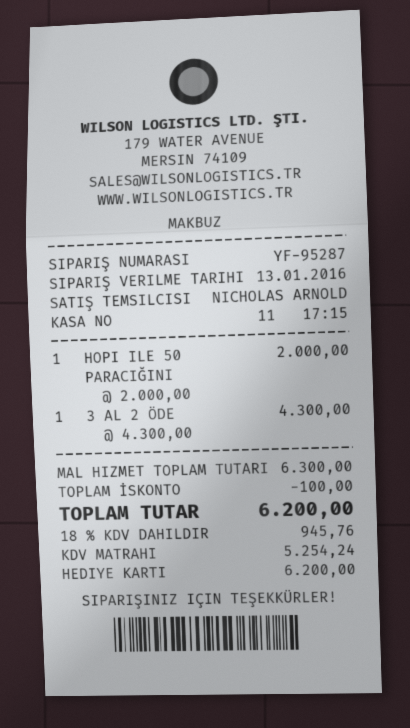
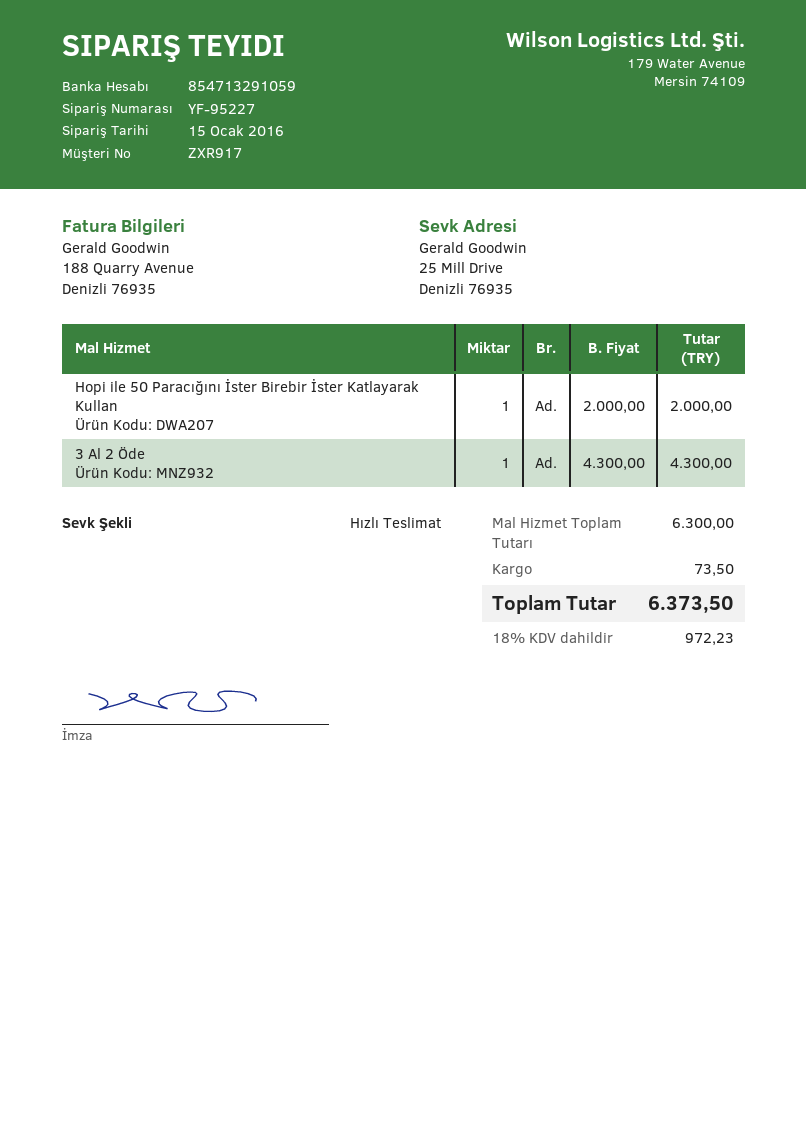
order number: YF-95287 -> YF-95227
order date: 2016-01-13 -> 2016-01-15
discount: 100.00 -> none
shipping: none -> 73.50
tax: 18% = 945.76 -> 18% = 972.23
total: 6200.00 -> 6373.50

